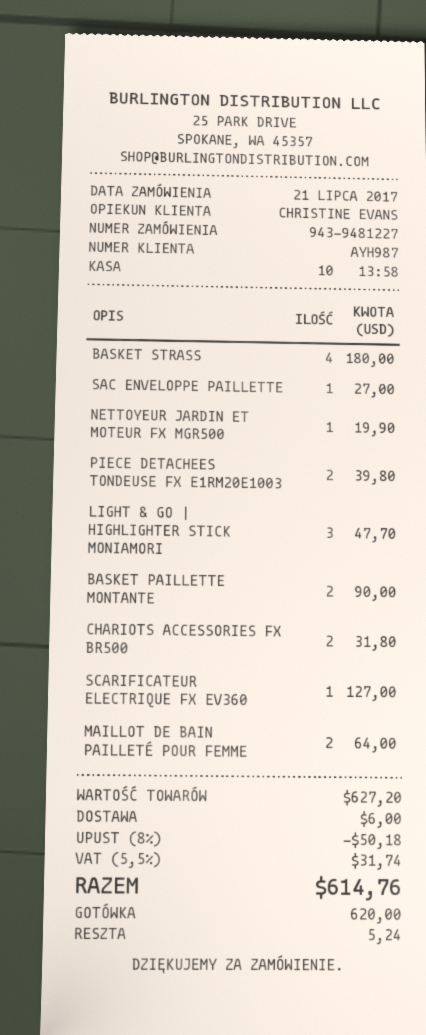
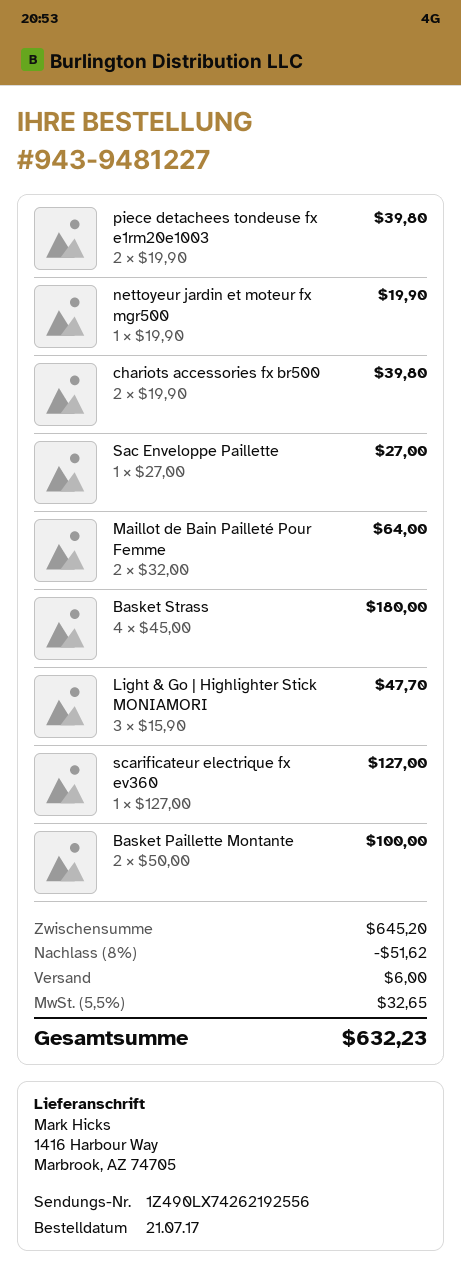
BASKET PAILLETTE MONTANTE: 2 for 90.00 -> 2 for 100.00
CHARIOTS ACCESSORIES FX BR500: 2 for 31.80 -> 2 for 39.80
subtotal: 627.20 -> 645.20
discount: 8% = 50.18 -> 8% = 51.62
tax: 5.5% = 31.74 -> 5.5% = 32.65
total: 614.76 -> 632.23

